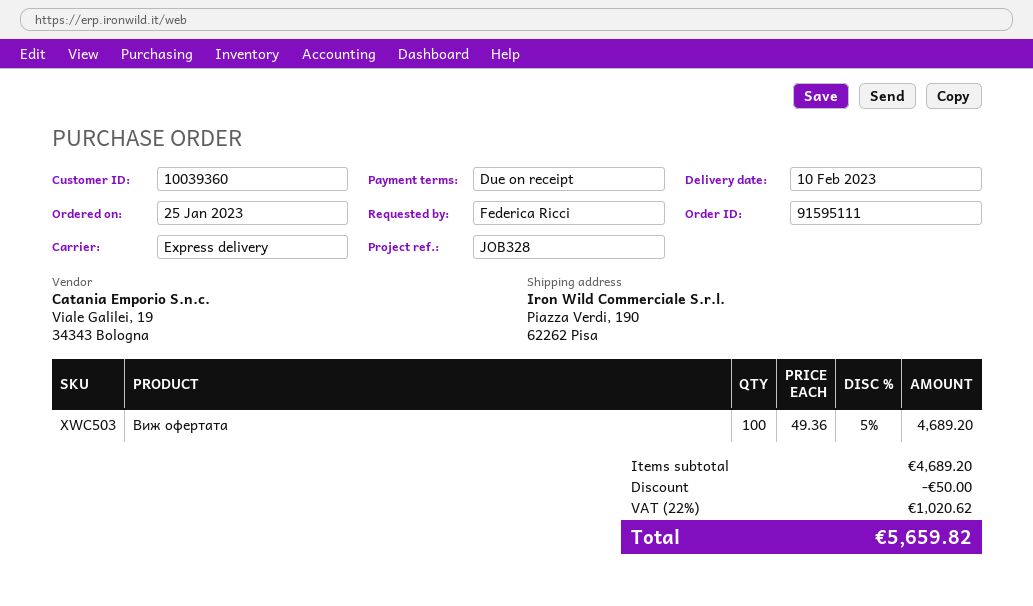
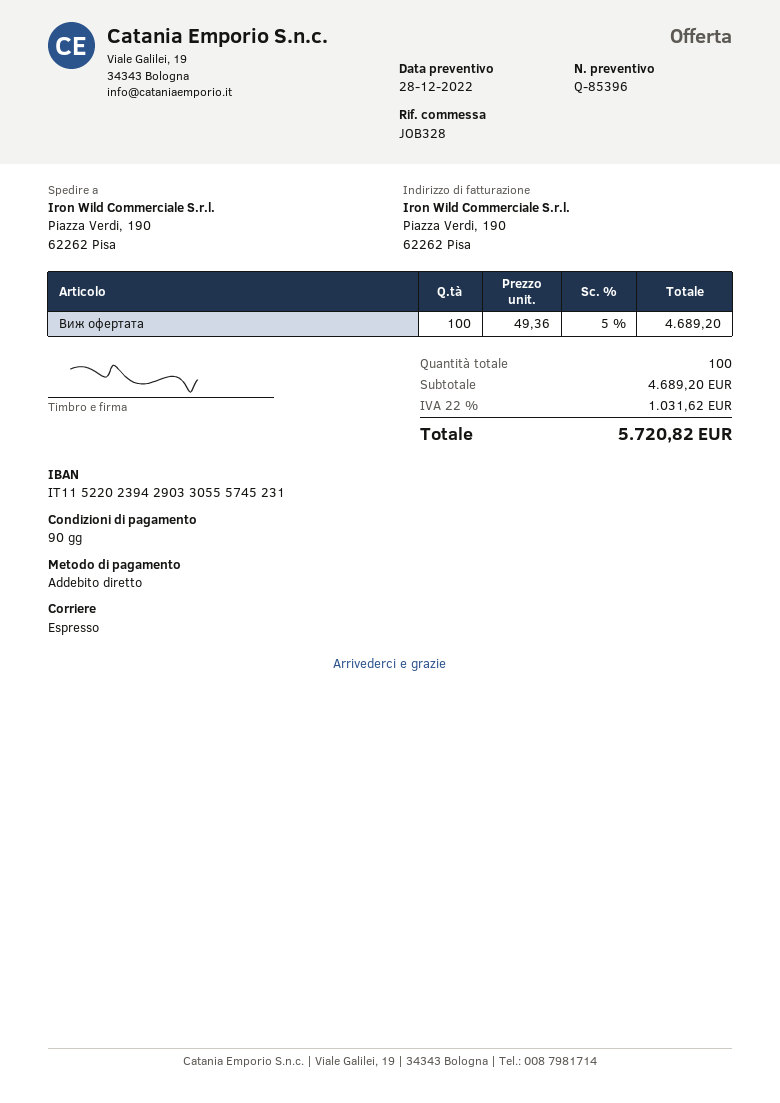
payment terms: on receipt -> 90 days
discount: 50.00 -> none
tax: 22% = 1020.62 -> 22% = 1031.62
total: 5659.82 -> 5720.82

